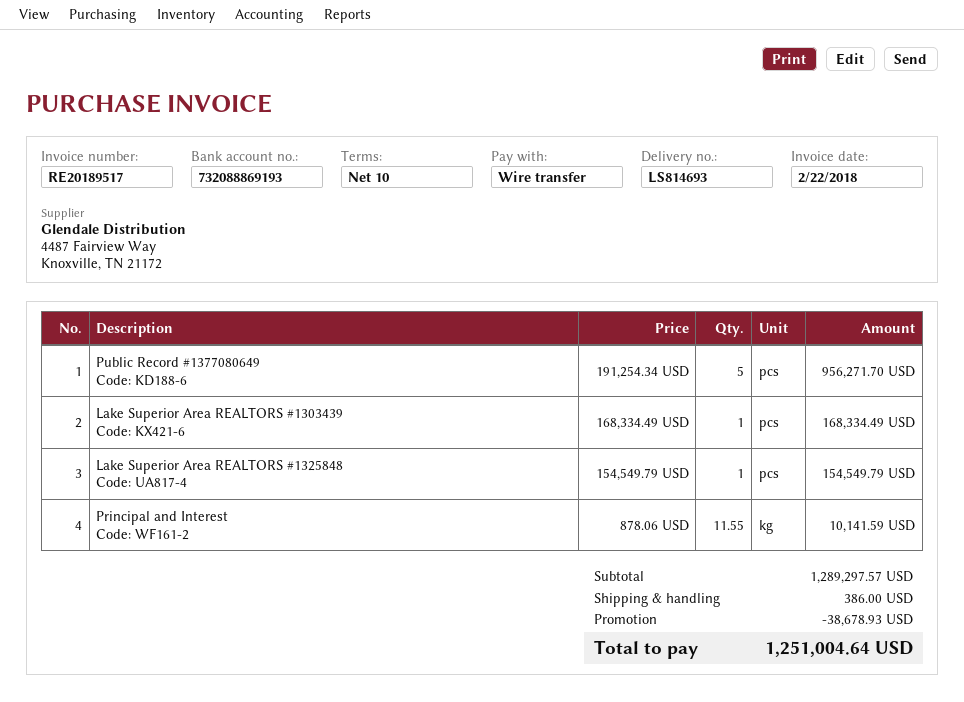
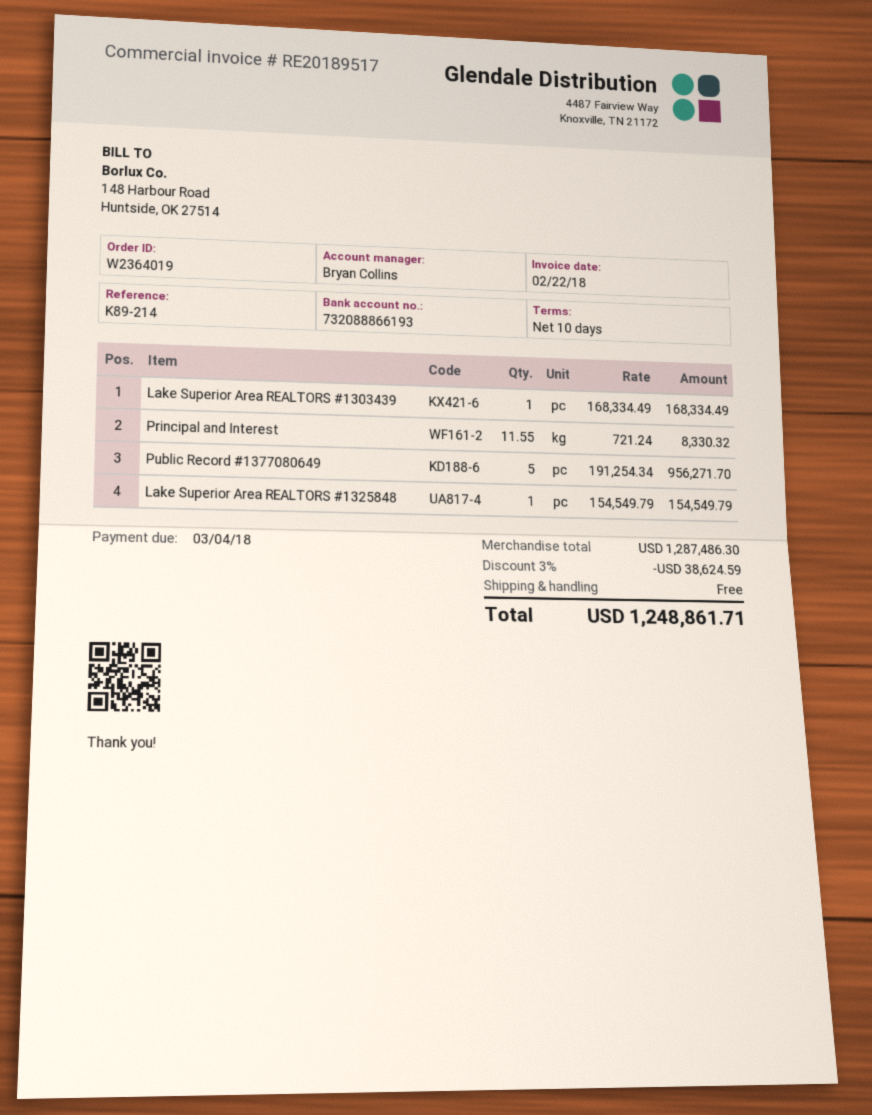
bank account: 732088869193 -> 732088866193
Principal and Interest: 11.55 x 878.06 = 10141.59 -> 11.55 x 721.24 = 8330.32
subtotal: 1289297.57 -> 1287486.30
discount: 38678.93 -> 38624.59
shipping: 386.00 -> 0.00
total: 1251004.64 -> 1248861.71

